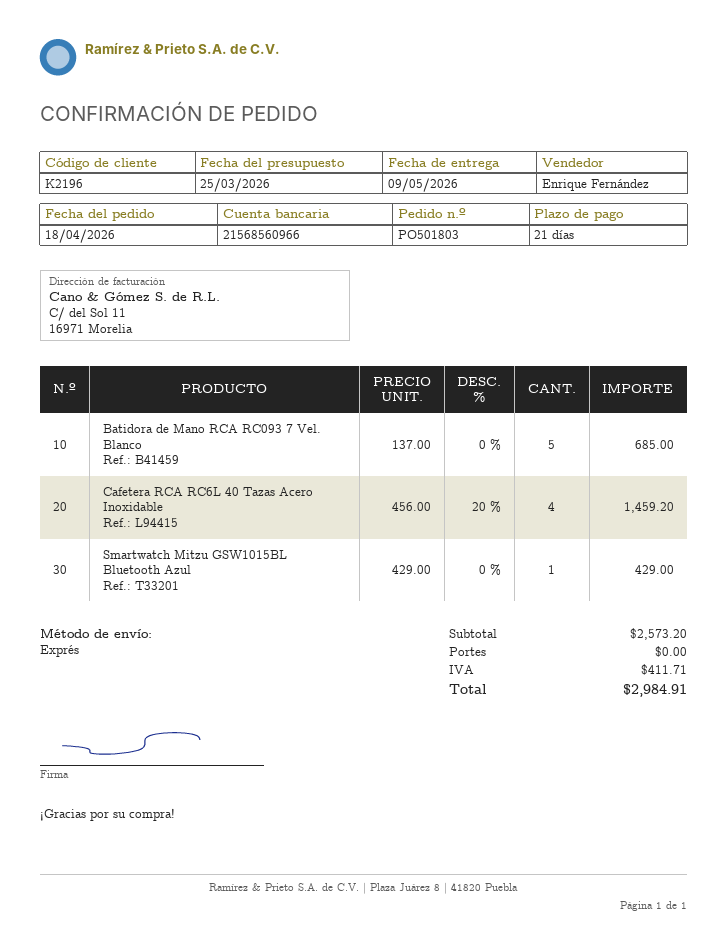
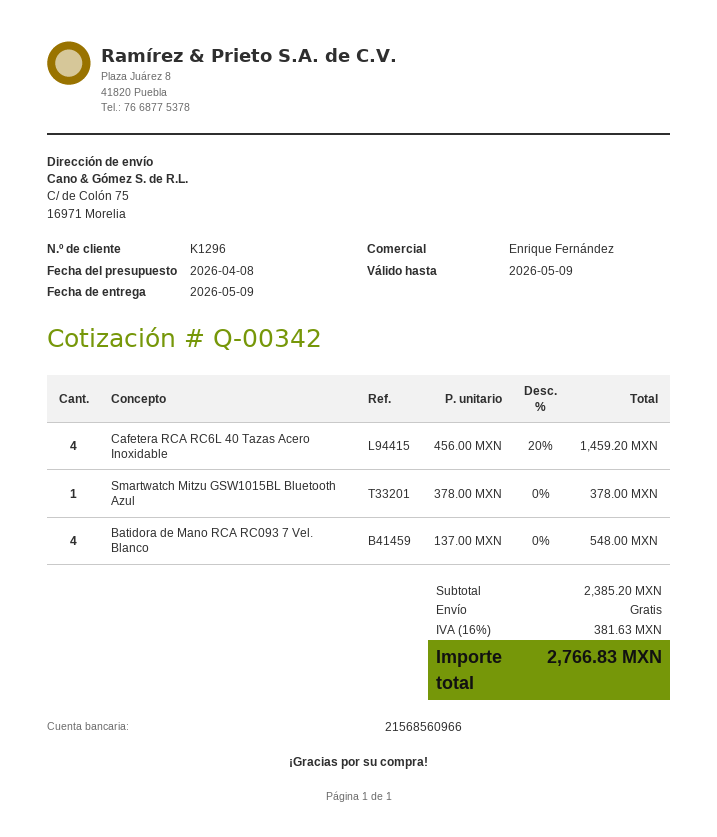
quote date: 2026-03-25 -> 2026-04-08
customer number: K2196 -> K1296
Batidora de Mano RCA RC093 7 Vel. Blanco: 5 x 137.00 = 685.00 -> 4 x 137.00 = 548.00
Smartwatch Mitzu GSW1015BL Bluetooth Azul: 1 x 429.00 = 429.00 -> 1 x 378.00 = 378.00
subtotal: 2573.20 -> 2385.20
tax: 411.71 -> 381.63
total: 2984.91 -> 2766.83

